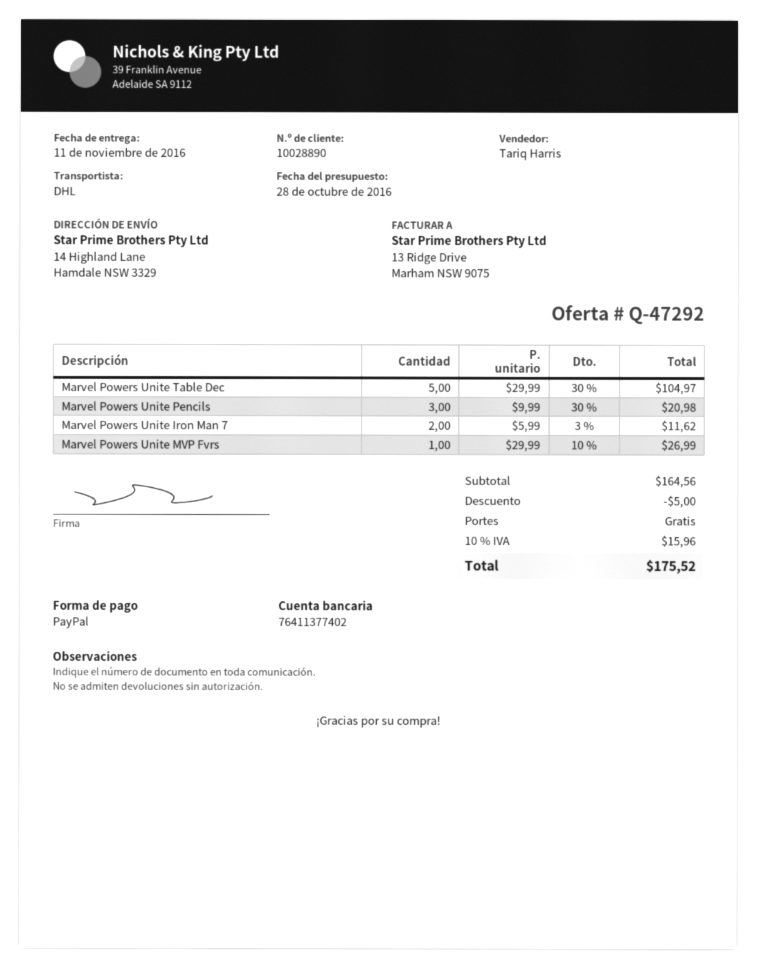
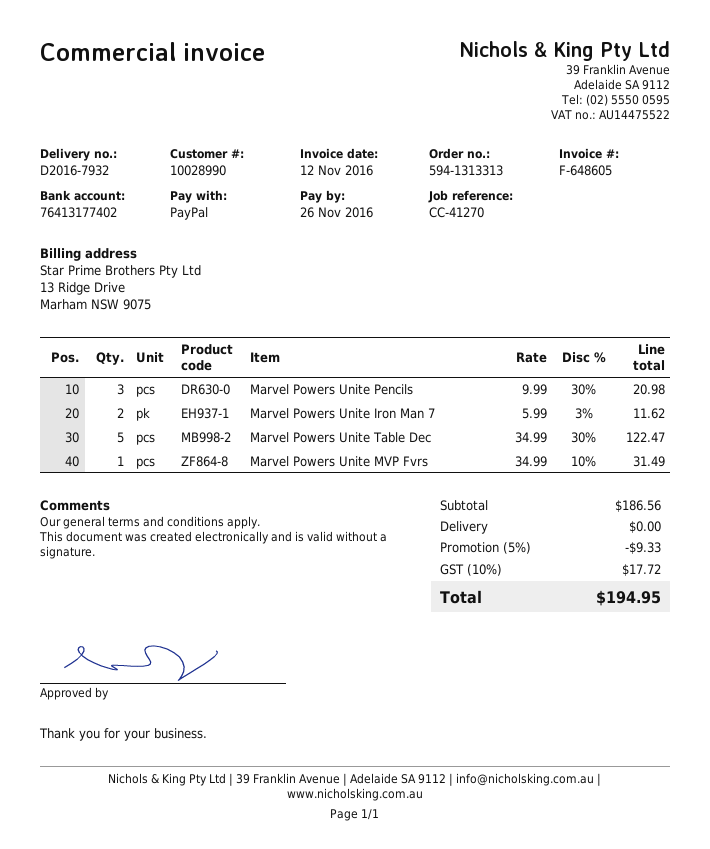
customer number: 10028890 -> 10028990
bank account: 76411377402 -> 76413177402
Marvel Powers Unite Table Dec: 5 x 29.99 - 30% = 104.97 -> 5 x 34.99 - 30% = 122.47
Marvel Powers Unite MVP Fvrs: 1 x 29.99 - 10% = 26.99 -> 1 x 34.99 - 10% = 31.49
subtotal: 164.56 -> 186.56
discount: 5.00 -> 9.33
tax: 10% = 15.96 -> 10% = 17.72
total: 175.52 -> 194.95

